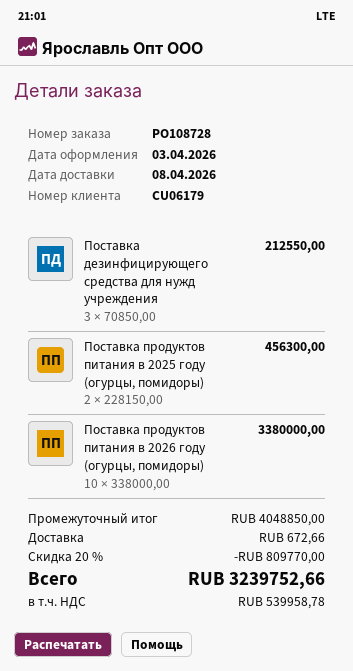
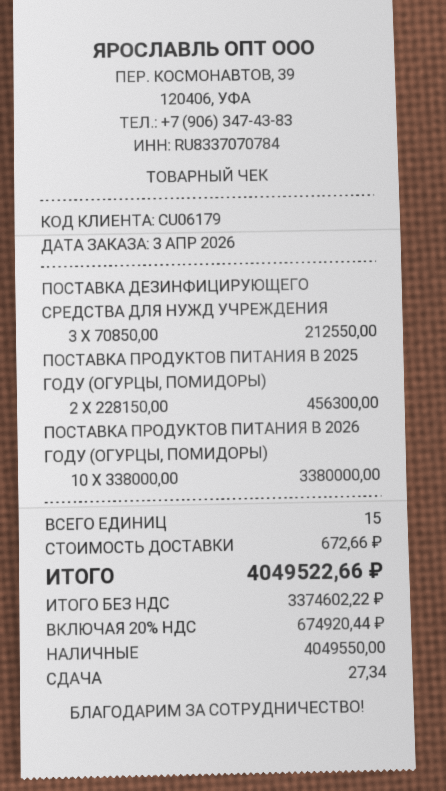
discount: 20% = 809770.00 -> none
tax: 539958.78 -> 674920.44
total: 3239752.66 -> 4049522.66

